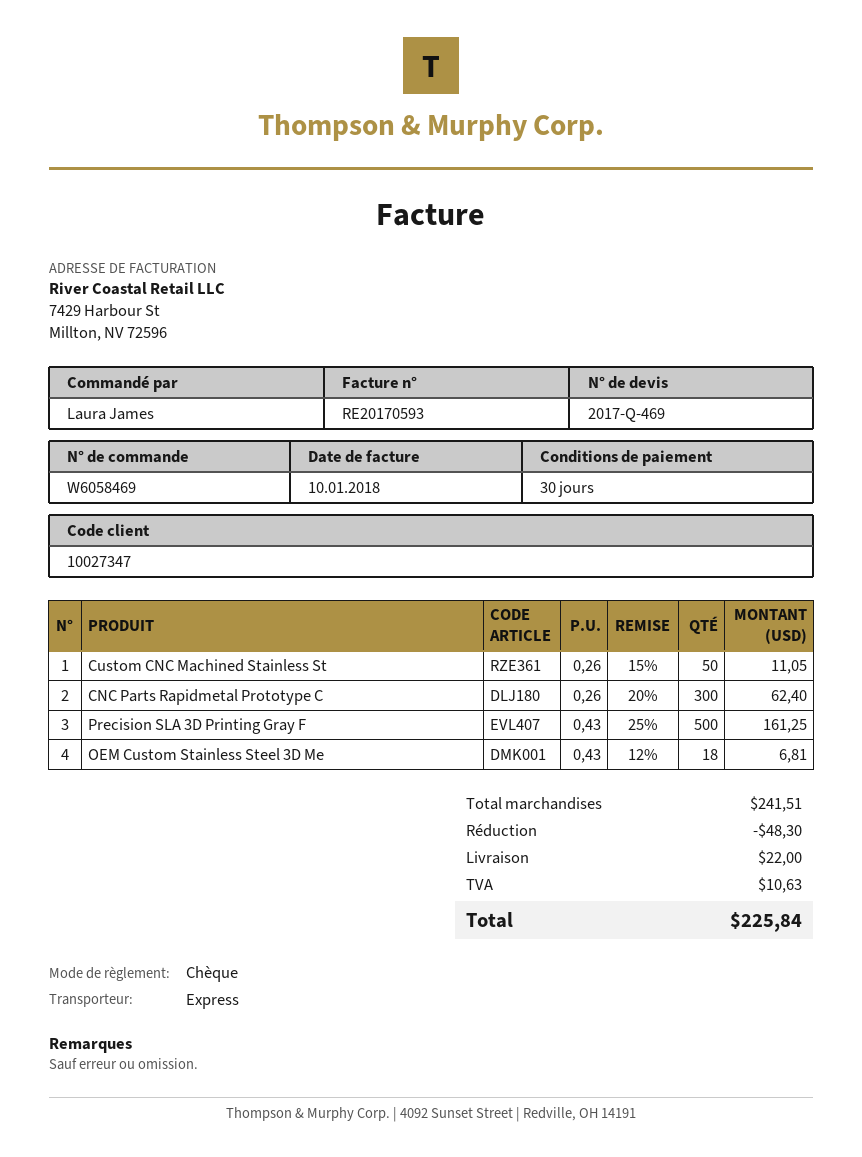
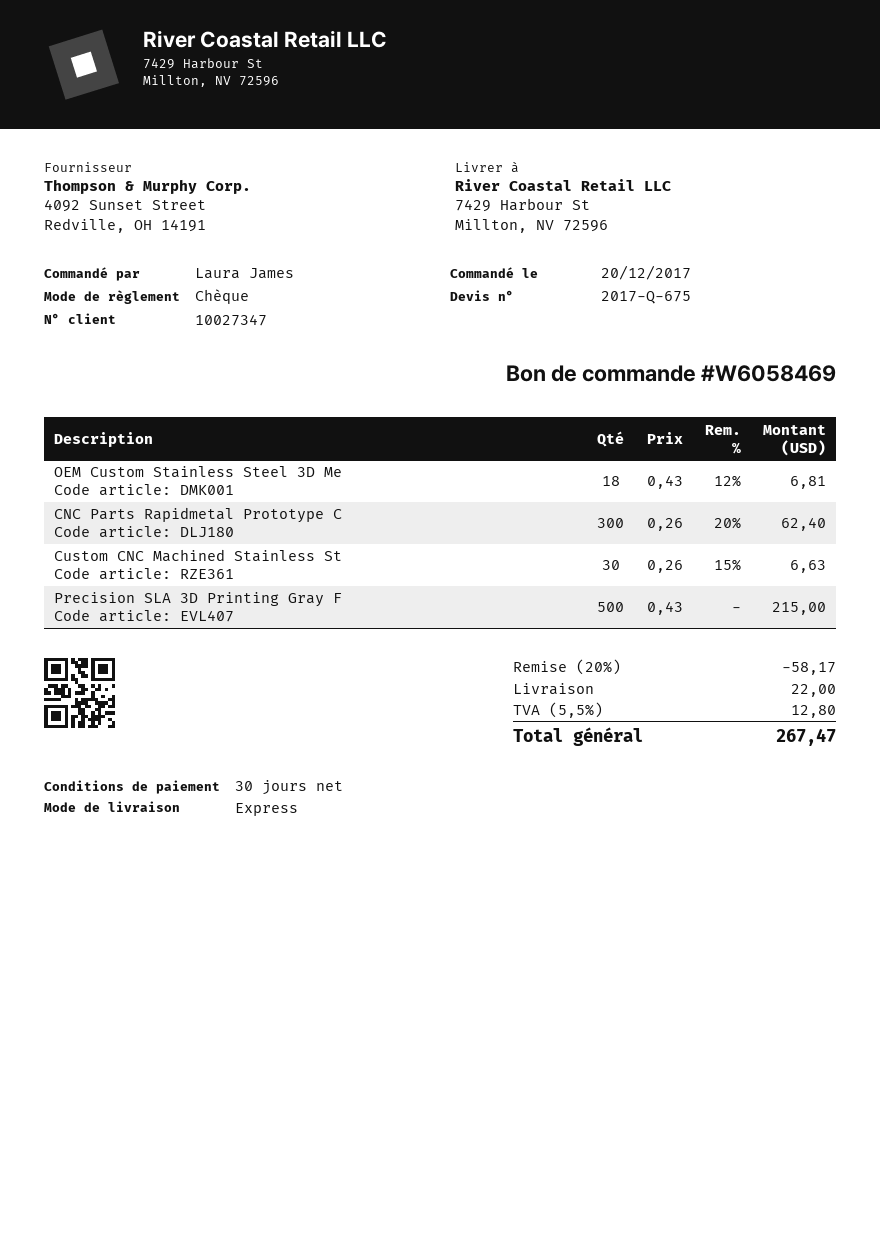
quote number: 2017-Q-469 -> 2017-Q-675
Custom CNC Machined Stainless St: 50 x 0.26 - 15% = 11.05 -> 30 x 0.26 - 15% = 6.63
Precision SLA 3D Printing Gray F: 500 x 0.43 - 25% = 161.25 -> 500 x 0.43 = 215.00
discount: 48.30 -> 58.17
tax: 10.63 -> 12.80
total: 225.84 -> 267.47

